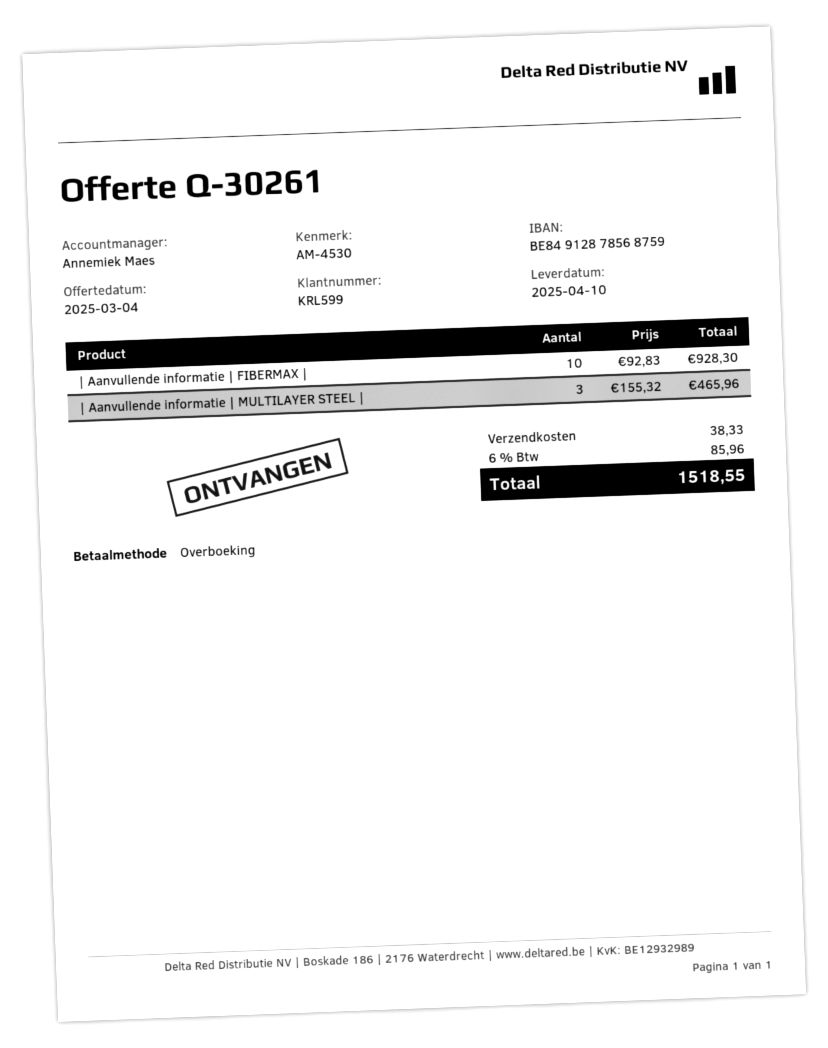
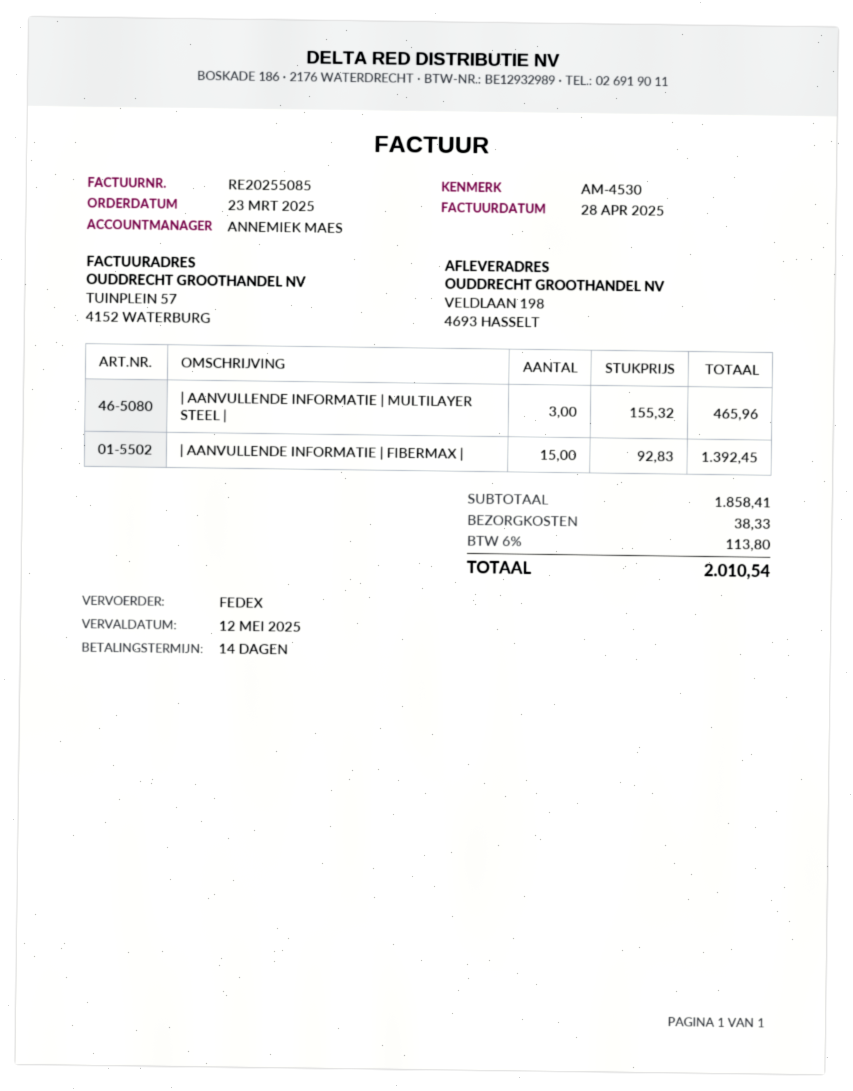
| Aanvullende informatie | FIBERMAX |: 10 x 92.83 = 928.30 -> 15 x 92.83 = 1392.45
tax: 6% = 85.96 -> 6% = 113.80
total: 1518.55 -> 2010.54

